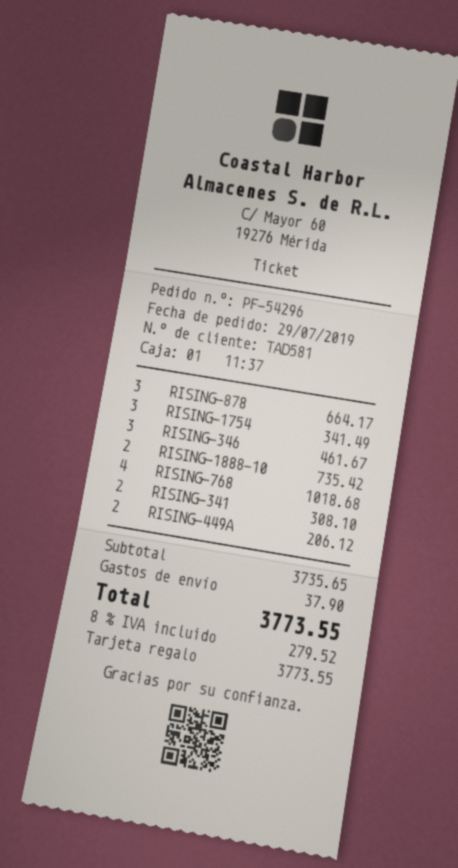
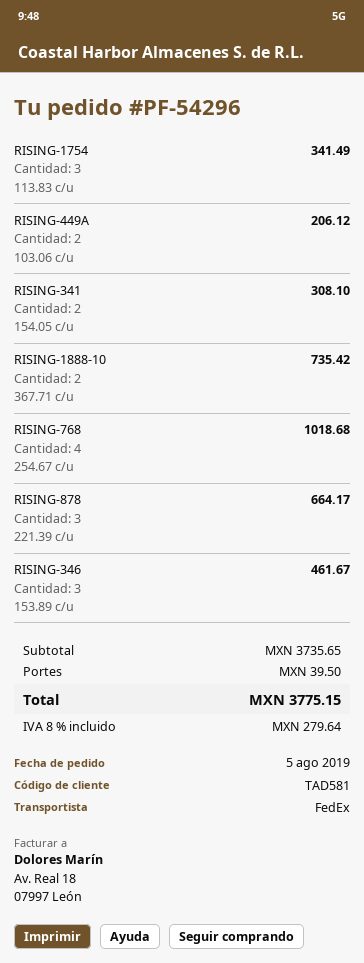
order date: 2019-07-29 -> 2019-08-05
shipping: 37.90 -> 39.50
tax: 8% = 279.52 -> 8% = 279.64
total: 3773.55 -> 3775.15

